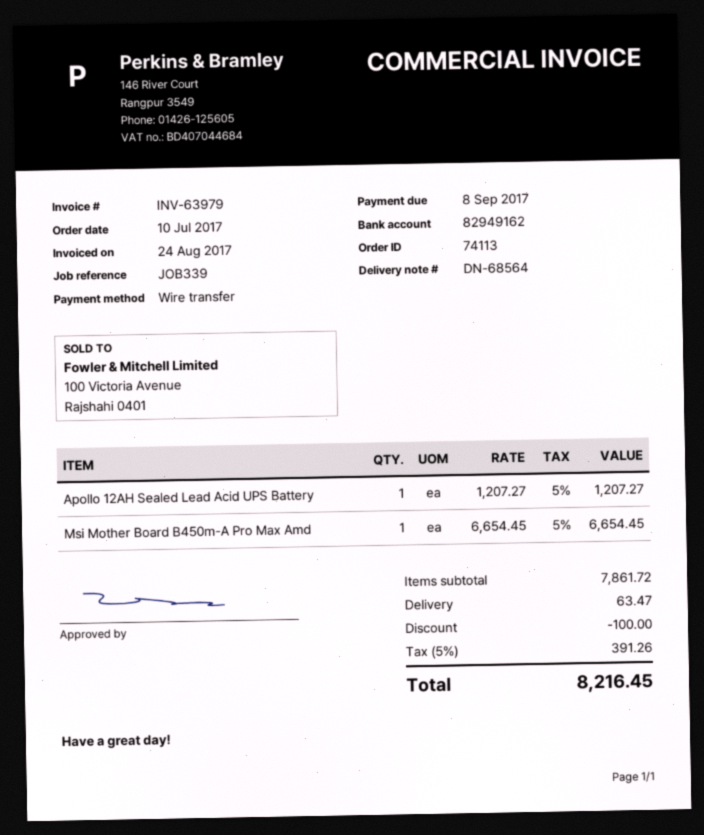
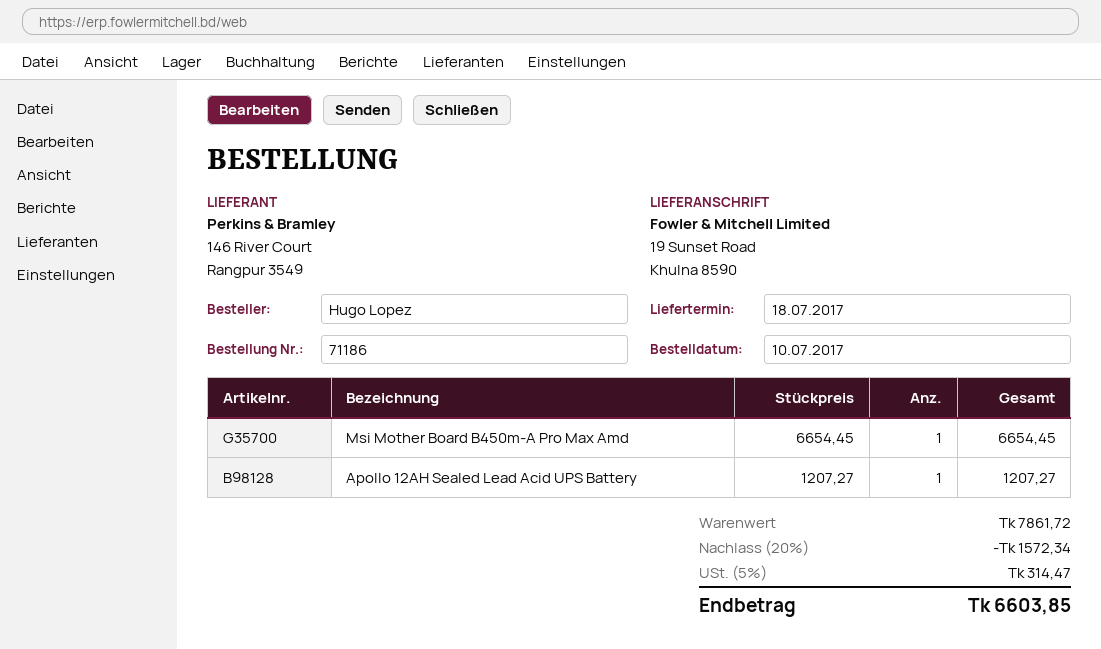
order number: 74113 -> 71186
discount: 100.00 -> 1572.34
shipping: 63.47 -> none
tax: 5% = 391.26 -> 5% = 314.47
total: 8216.45 -> 6603.85

